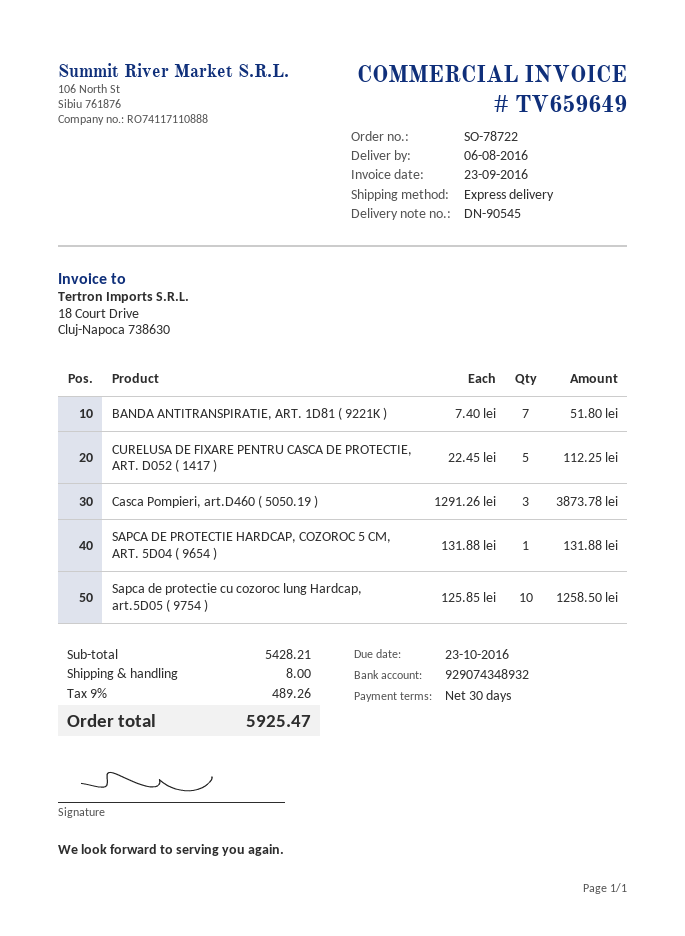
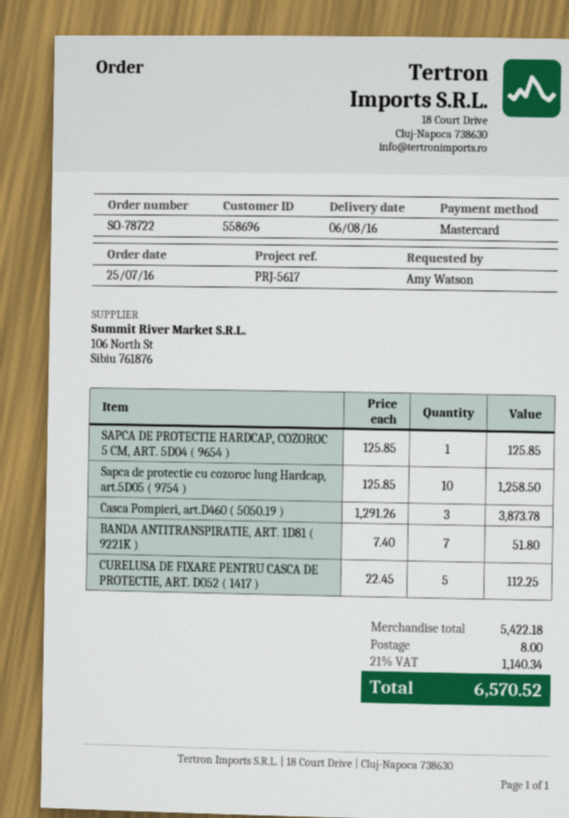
SAPCA DE PROTECTIE HARDCAP, COZOROC 5 CM, ART. 5D04 ( 9654 ): 1 x 131.88 = 131.88 -> 1 x 125.85 = 125.85
subtotal: 5428.21 -> 5422.18
tax: 9% = 489.26 -> 21% = 1140.34
total: 5925.47 -> 6570.52

